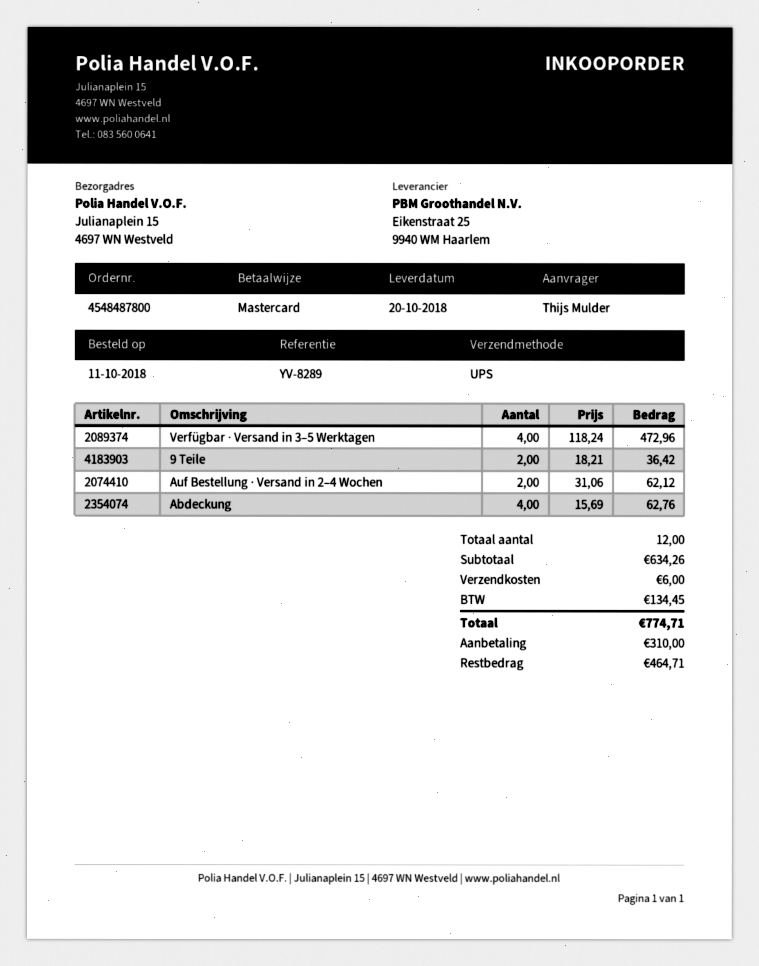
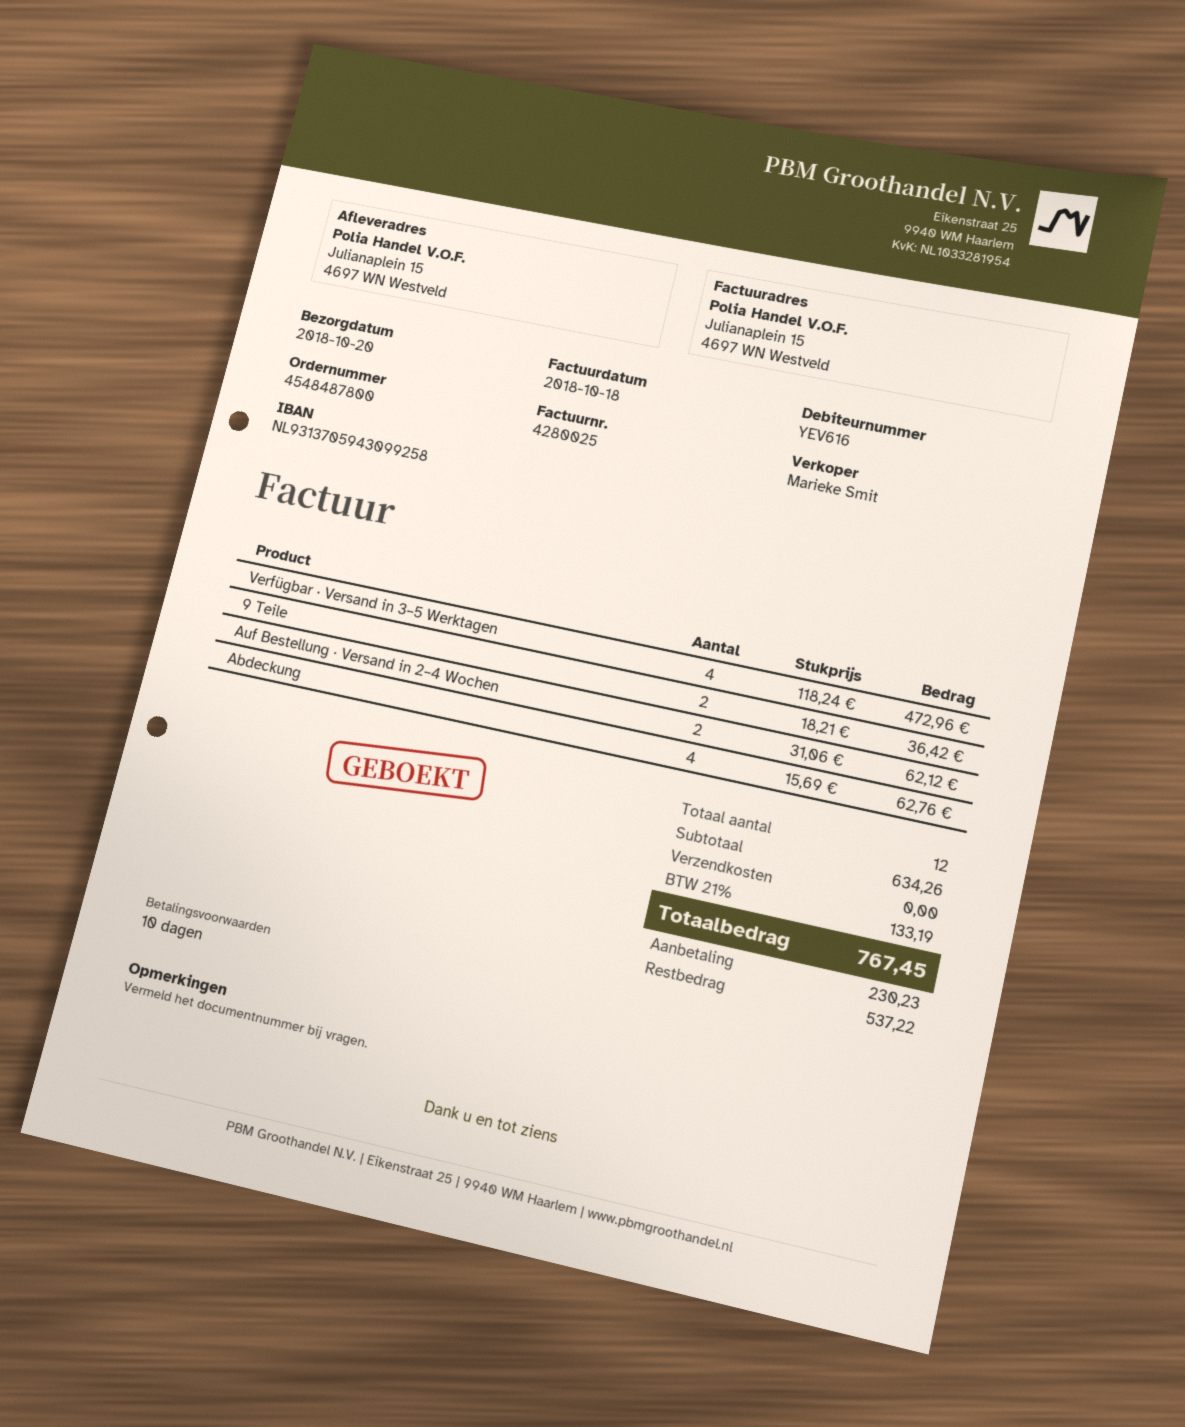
shipping: 6.00 -> 0.00
tax: 134.45 -> 133.19
total: 774.71 -> 767.45
deposit: 310.00 -> 230.23
balance: 464.71 -> 537.22

